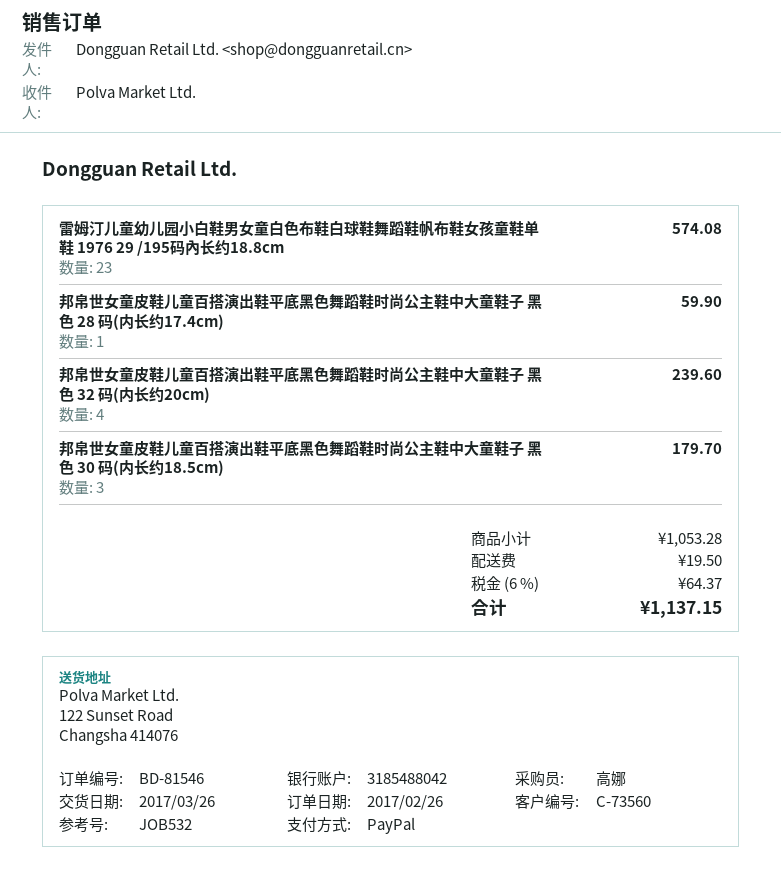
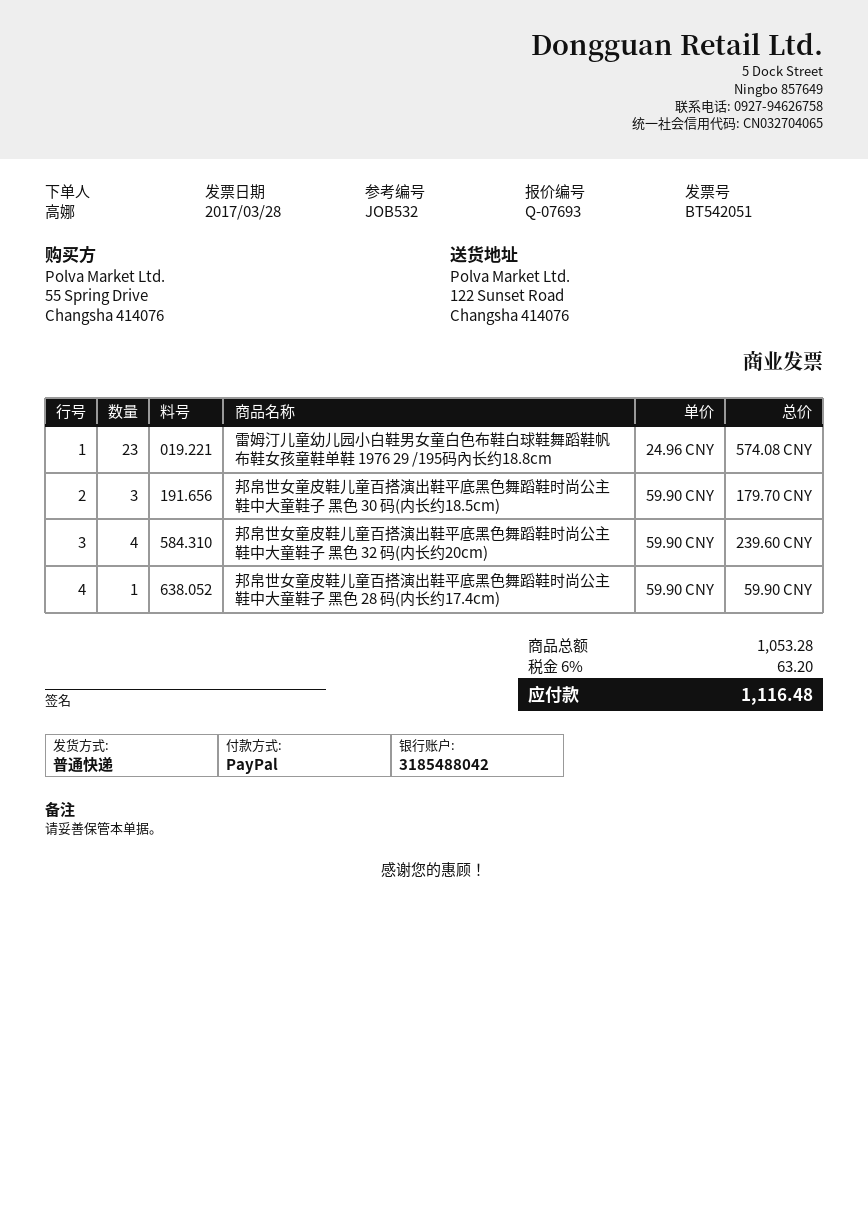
shipping: 19.50 -> none
tax: 6% = 64.37 -> 6% = 63.20
total: 1137.15 -> 1116.48

